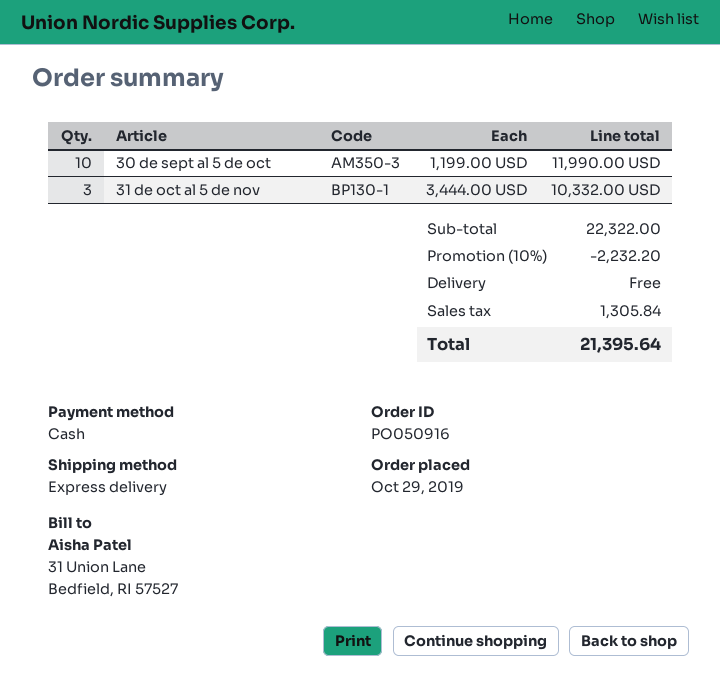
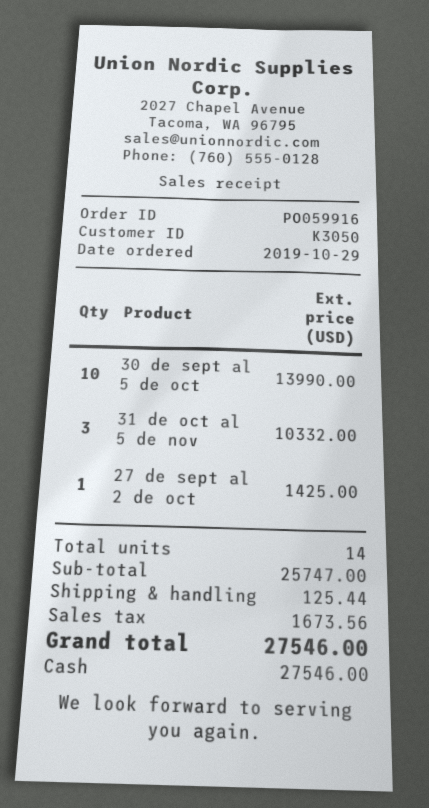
order number: PO050916 -> PO059916
30 de sept al 5 de oct: 10 for 11990.00 -> 10 for 13990.00
27 de sept al 2 de oct: none -> 1 for 1425.00
subtotal: 22322.00 -> 25747.00
discount: 10% = 2232.20 -> none
shipping: 0.00 -> 125.44
tax: 1305.84 -> 1673.56
total: 21395.64 -> 27546.00

